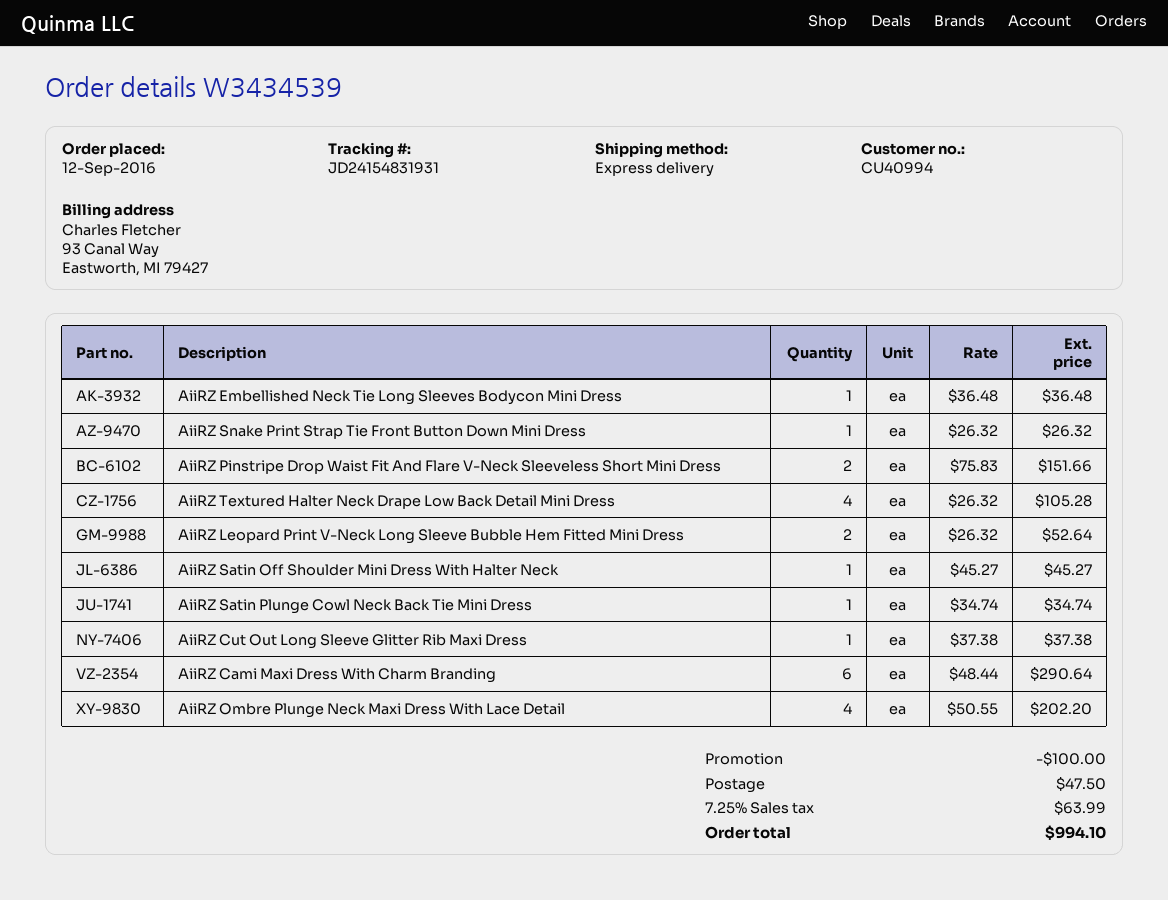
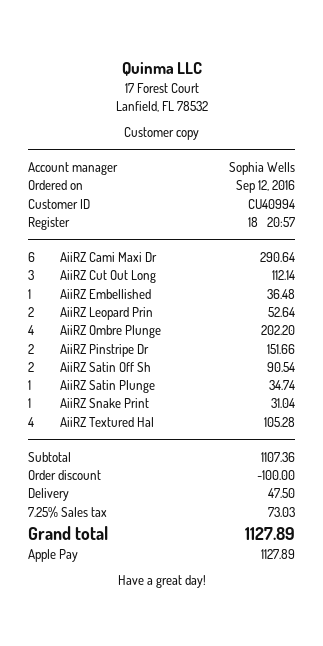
AiiRZ Snake Print Strap Tie Front Button Down Mini Dress: 1 for 26.32 -> 1 for 31.04
AiiRZ Satin Off Shoulder Mini Dress With Halter Neck: 1 for 45.27 -> 2 for 90.54
AiiRZ Cut Out Long Sleeve Glitter Rib Maxi Dress: 1 for 37.38 -> 3 for 112.14
tax: 7.25% = 63.99 -> 7.25% = 73.03
total: 994.10 -> 1127.89

